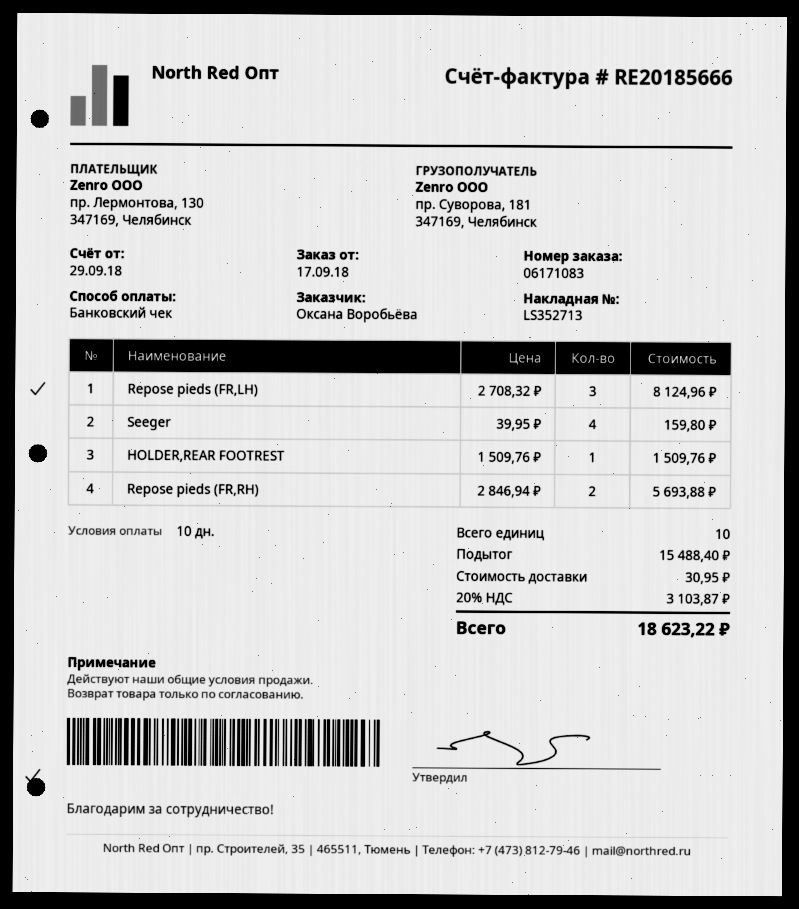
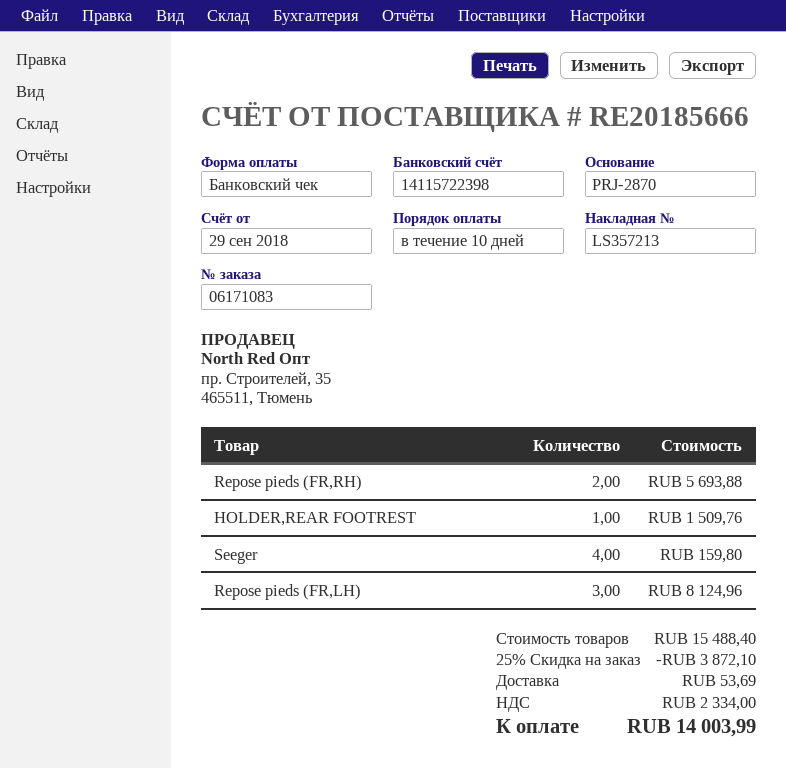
delivery note number: LS352713 -> LS357213
discount: none -> 25% = 3872.10
shipping: 30.95 -> 53.69
tax: 3103.87 -> 2334.00
total: 18623.22 -> 14003.99

